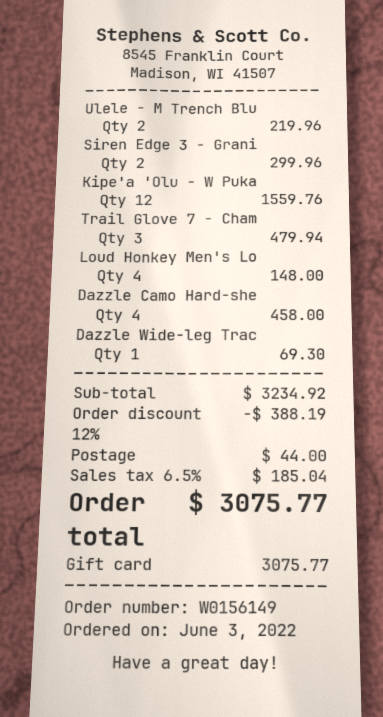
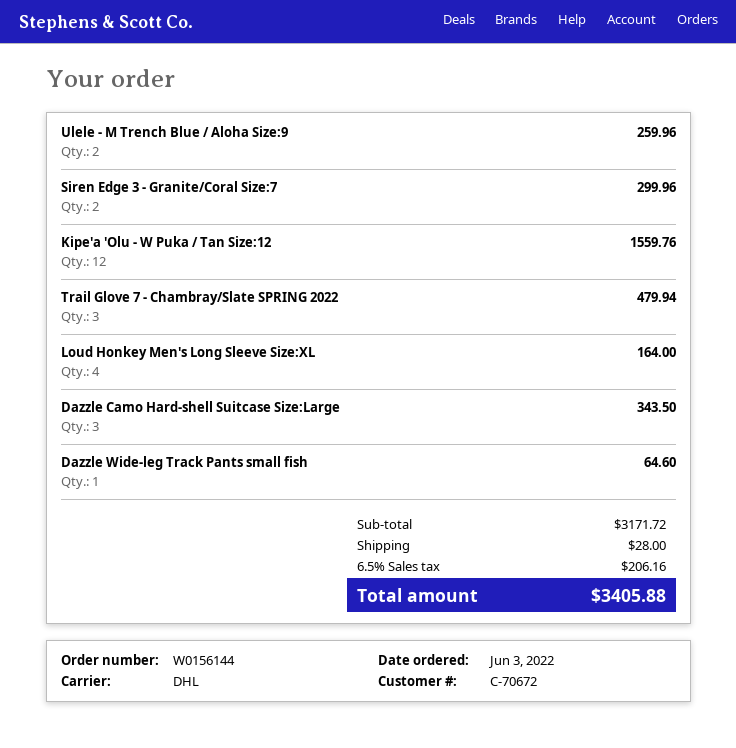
order number: W0156149 -> W0156144
Ulele - M Trench Blu: 2 for 219.96 -> 2 for 259.96
Loud Honkey Men's Lo: 4 for 148.00 -> 4 for 164.00
Dazzle Camo Hard-she: 4 for 458.00 -> 3 for 343.50
Dazzle Wide-leg Trac: 1 for 69.30 -> 1 for 64.60
subtotal: 3234.92 -> 3171.72
discount: 12% = 388.19 -> none
shipping: 44.00 -> 28.00
tax: 6.5% = 185.04 -> 6.5% = 206.16
total: 3075.77 -> 3405.88

